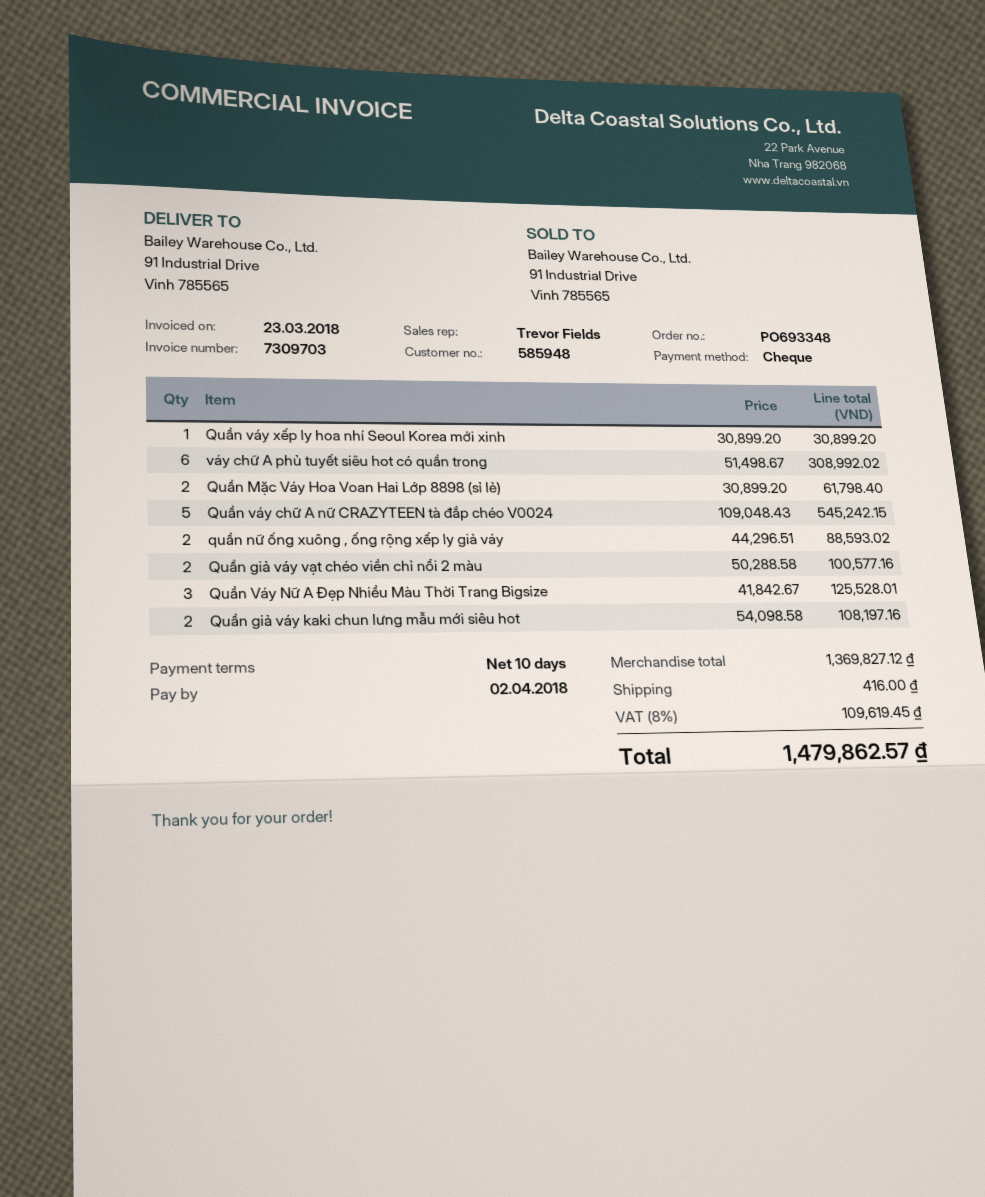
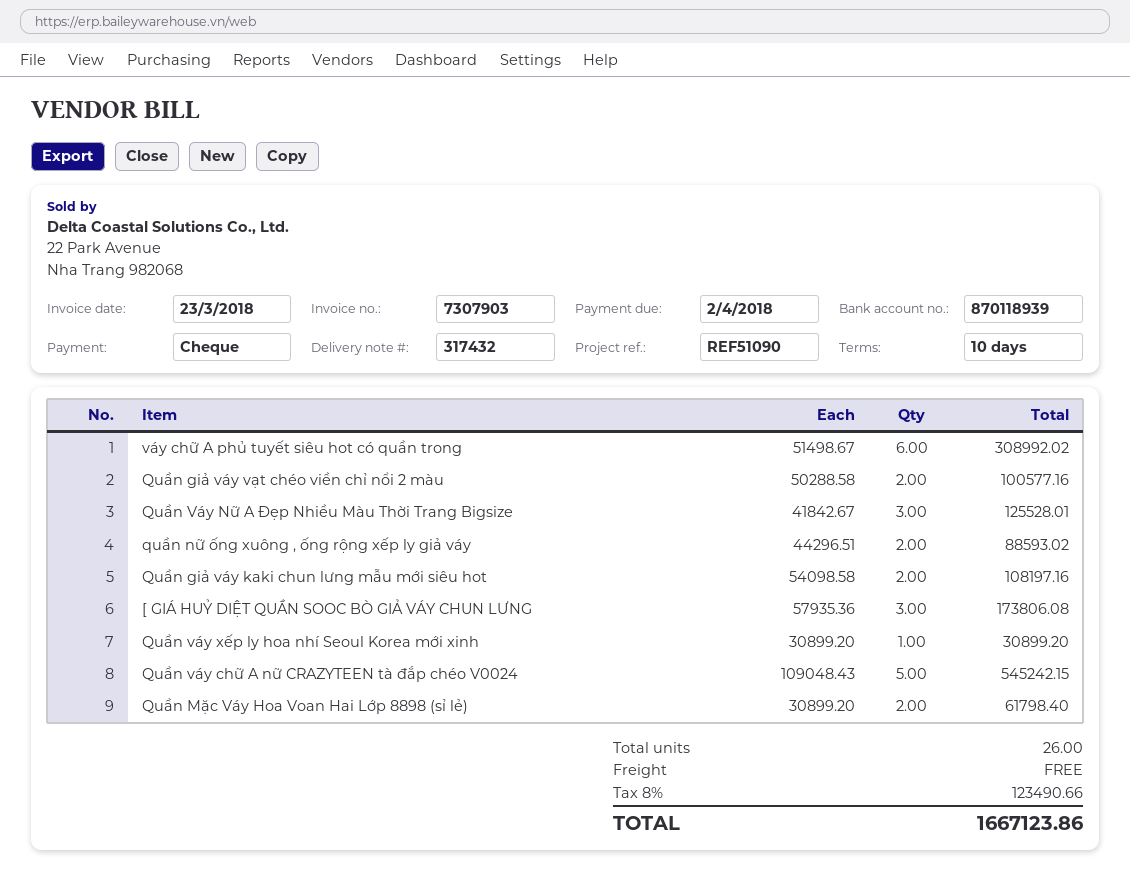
invoice number: 7309703 -> 7307903
[ GIÁ HUỶ DIỆT QUẦN SOOC BÒ GIẢ VÁY CHUN LƯNG: none -> 3 x 57935.36 = 173806.08
shipping: 416.00 -> 0.00
tax: 8% = 109619.45 -> 8% = 123490.66
total: 1479862.57 -> 1667123.86

